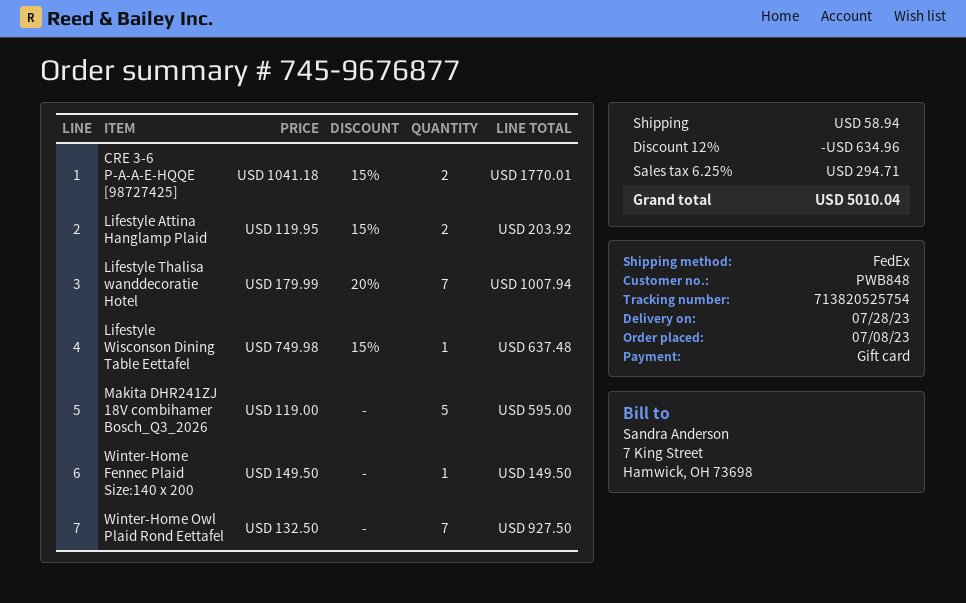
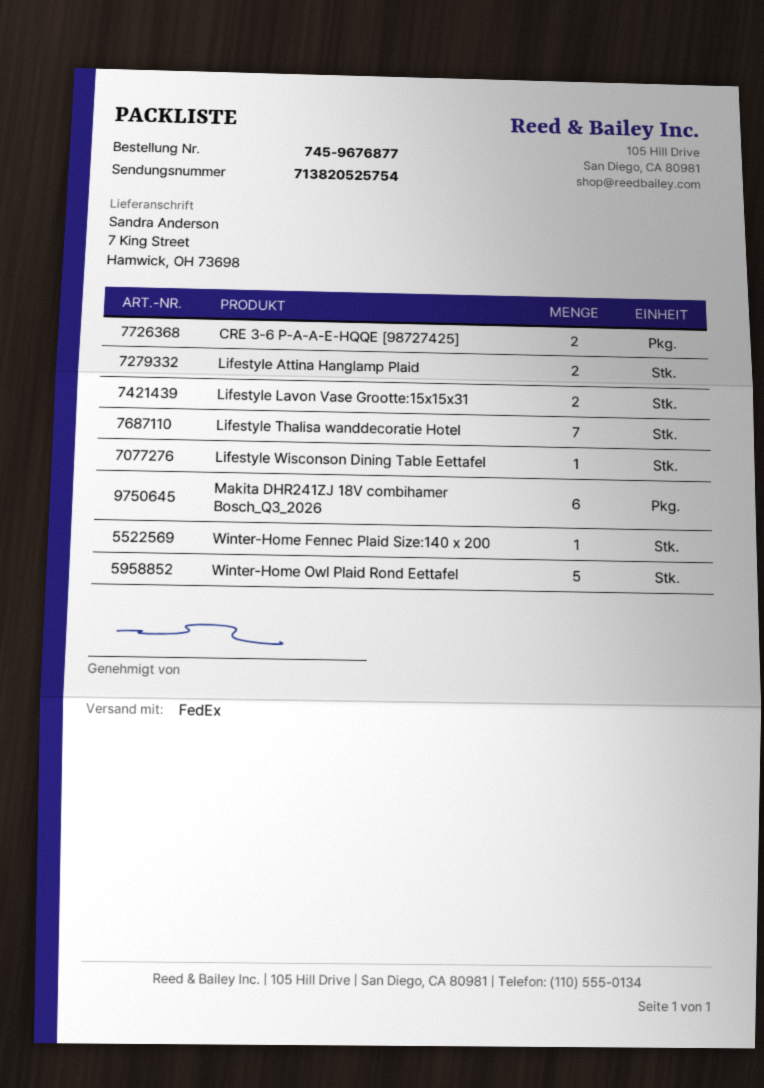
Makita DHR241ZJ 18V combihamer Bosch_Q3_2026: 5 -> 6
Winter-Home Owl Plaid Rond Eettafel: 7 -> 5
Lifestyle Lavon Vase Grootte:15x15x31: none -> 2

